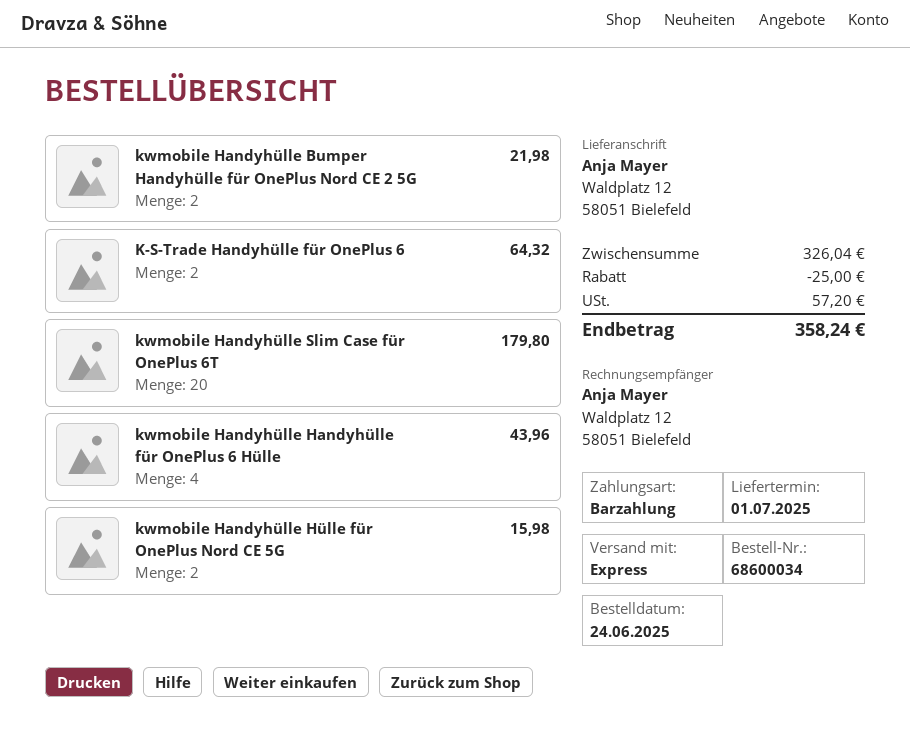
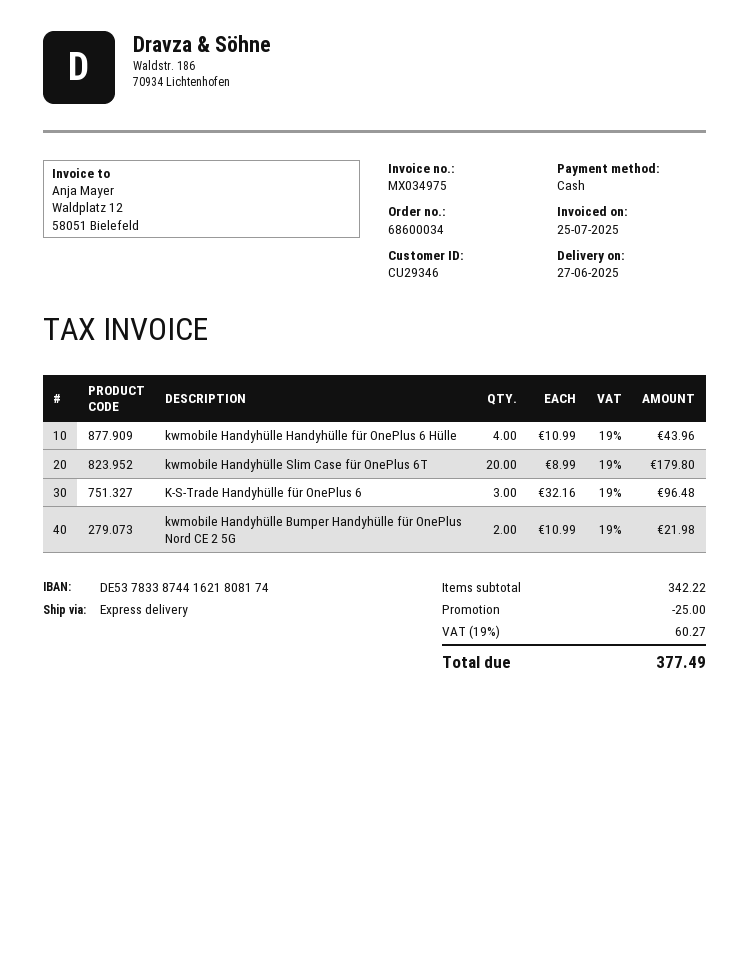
delivery date: 2025-07-01 -> 2025-06-27
K-S-Trade Handyhülle für OnePlus 6: 2 for 64.32 -> 3 for 96.48
kwmobile Handyhülle Hülle für OnePlus Nord CE 5G: 2 for 15.98 -> none
subtotal: 326.04 -> 342.22
tax: 57.20 -> 60.27
total: 358.24 -> 377.49

